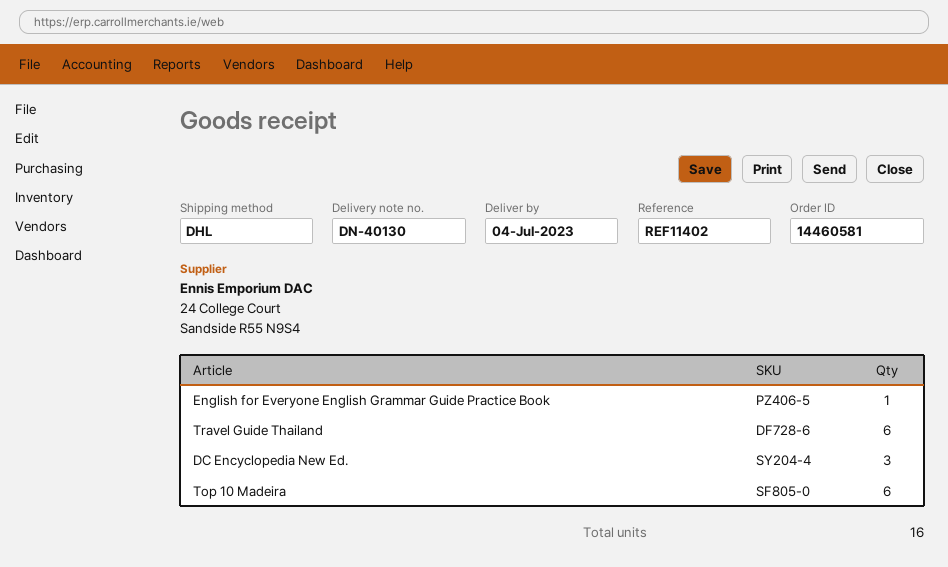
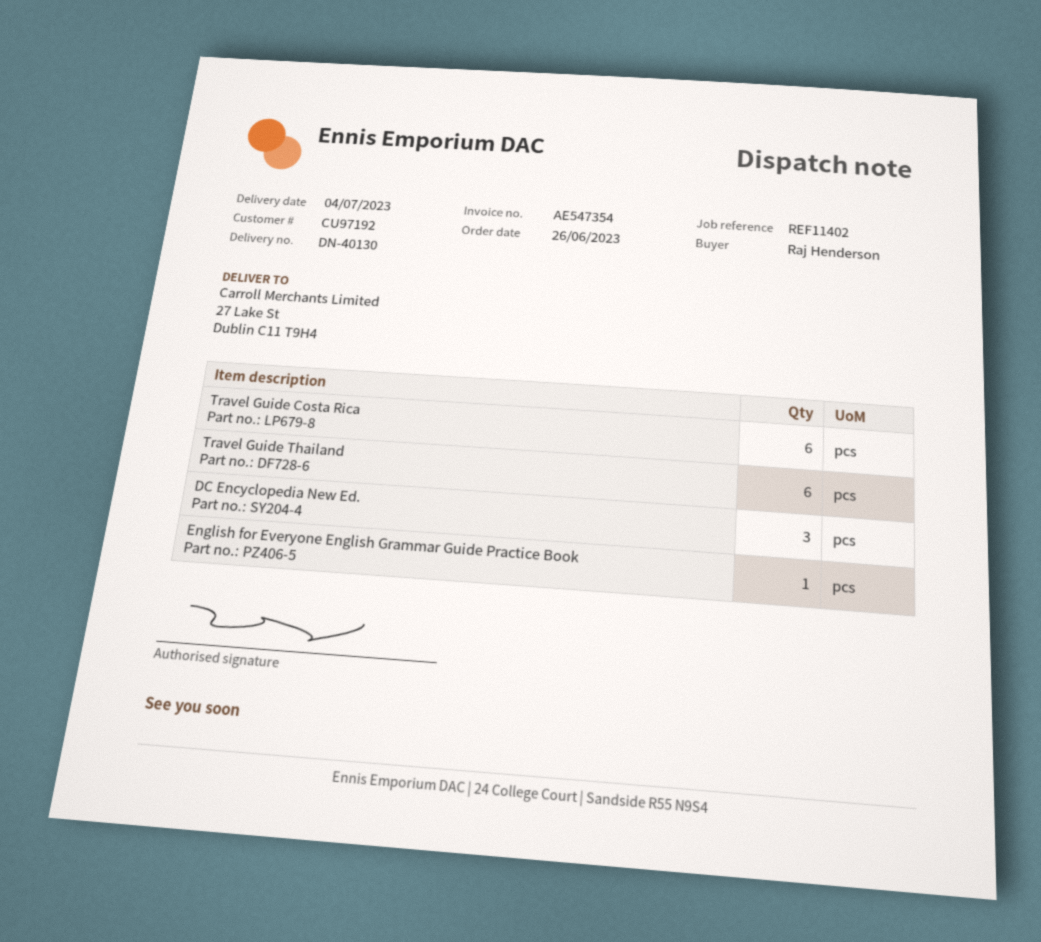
Top 10 Madeira: 6 -> none
Travel Guide Costa Rica: none -> 6

